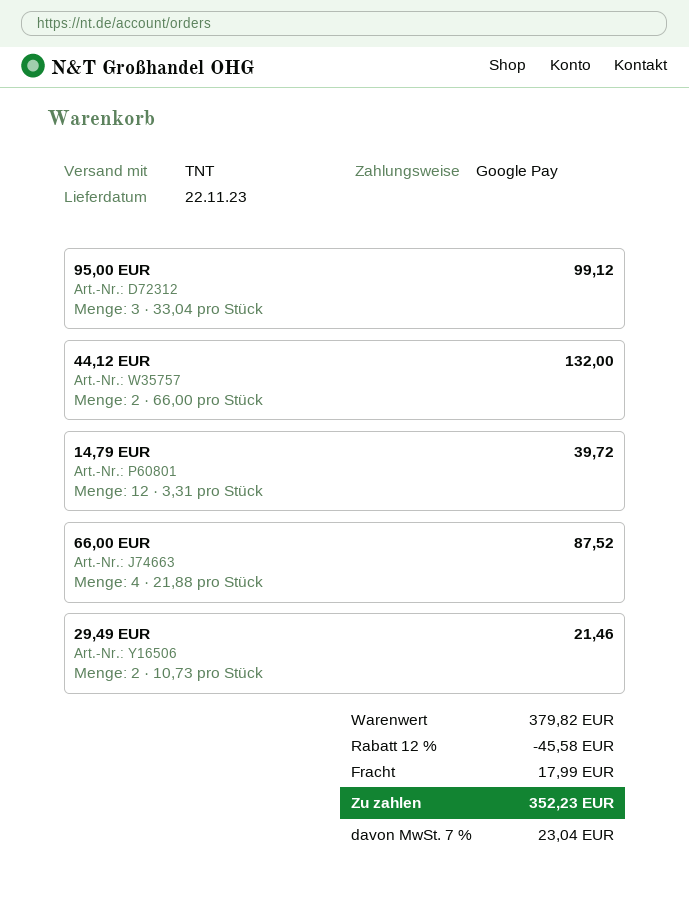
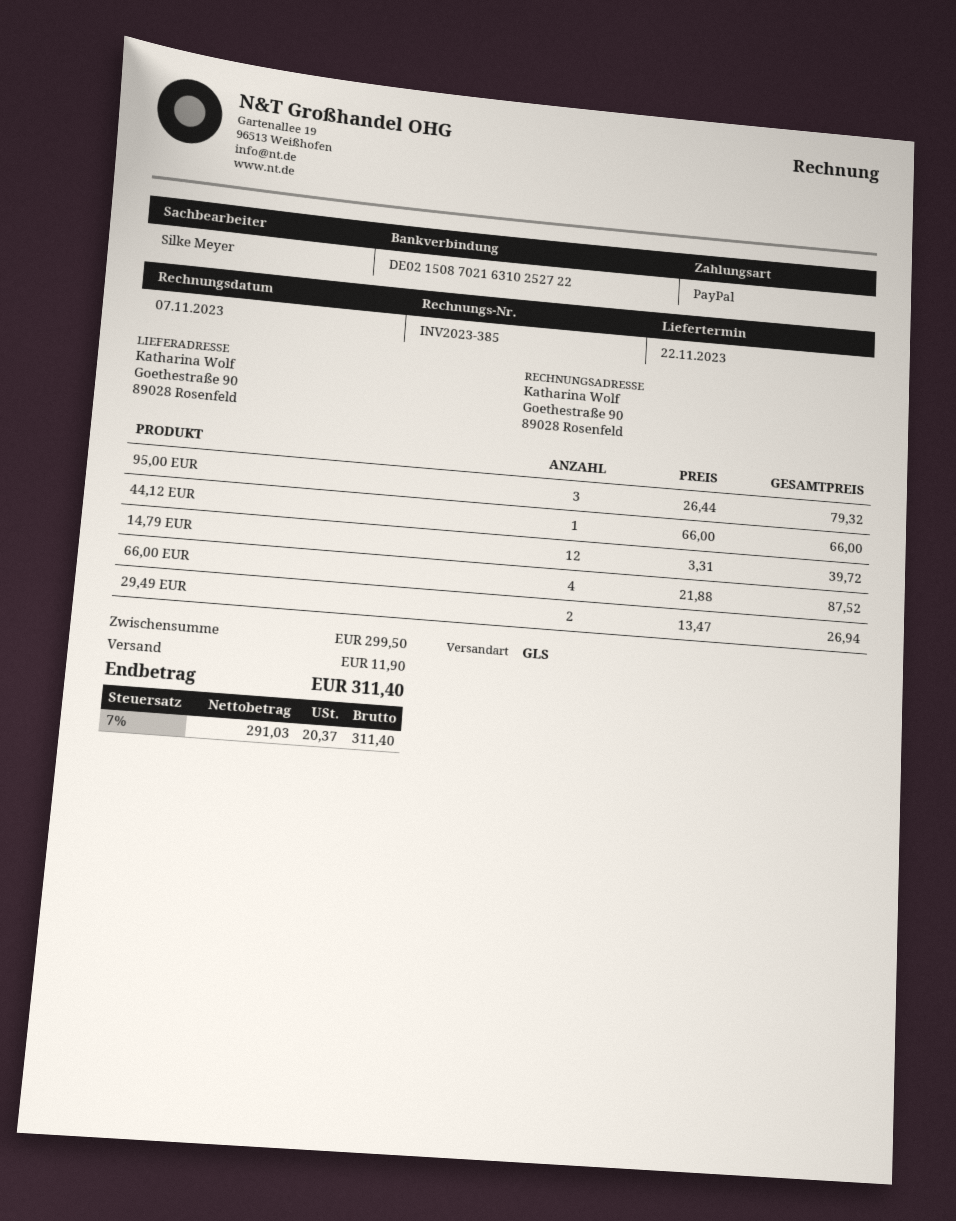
payment method: Google Pay -> PayPal
shipping method: TNT -> GLS
95,00 EUR: 3 x 33.04 = 99.12 -> 3 x 26.44 = 79.32
44,12 EUR: 2 x 66.00 = 132.00 -> 1 x 66.00 = 66.00
29,49 EUR: 2 x 10.73 = 21.46 -> 2 x 13.47 = 26.94
subtotal: 379.82 -> 299.50
discount: 12% = 45.58 -> none
shipping: 17.99 -> 11.90
tax: 7% = 23.04 -> 7% = 20.37
total: 352.23 -> 311.40

